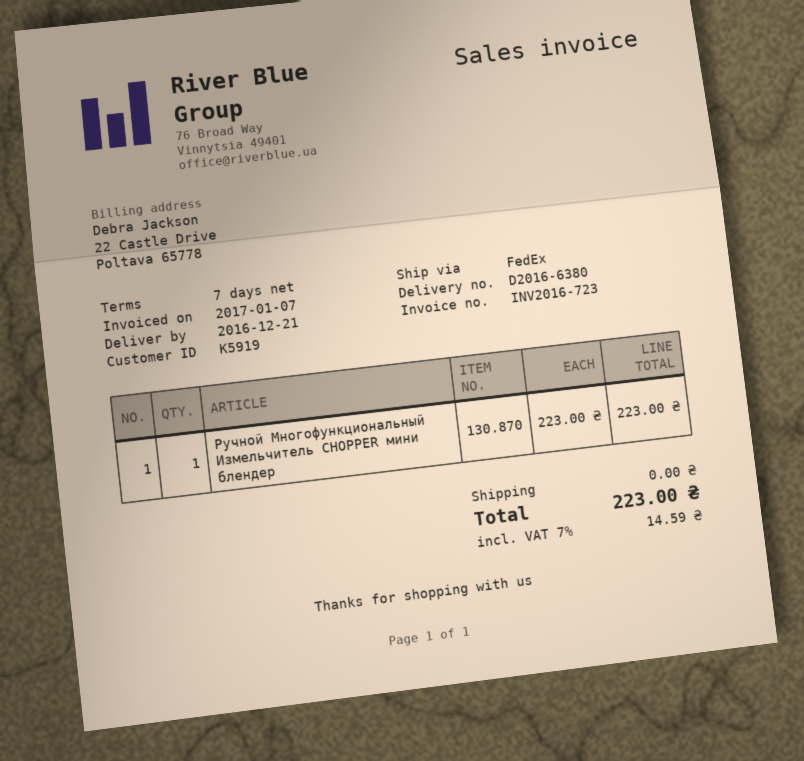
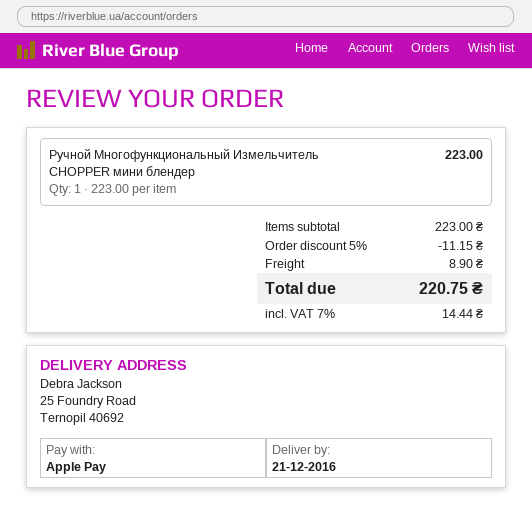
discount: none -> 5% = 11.15
shipping: 0.00 -> 8.90
tax: 7% = 14.59 -> 7% = 14.44
total: 223.00 -> 220.75

